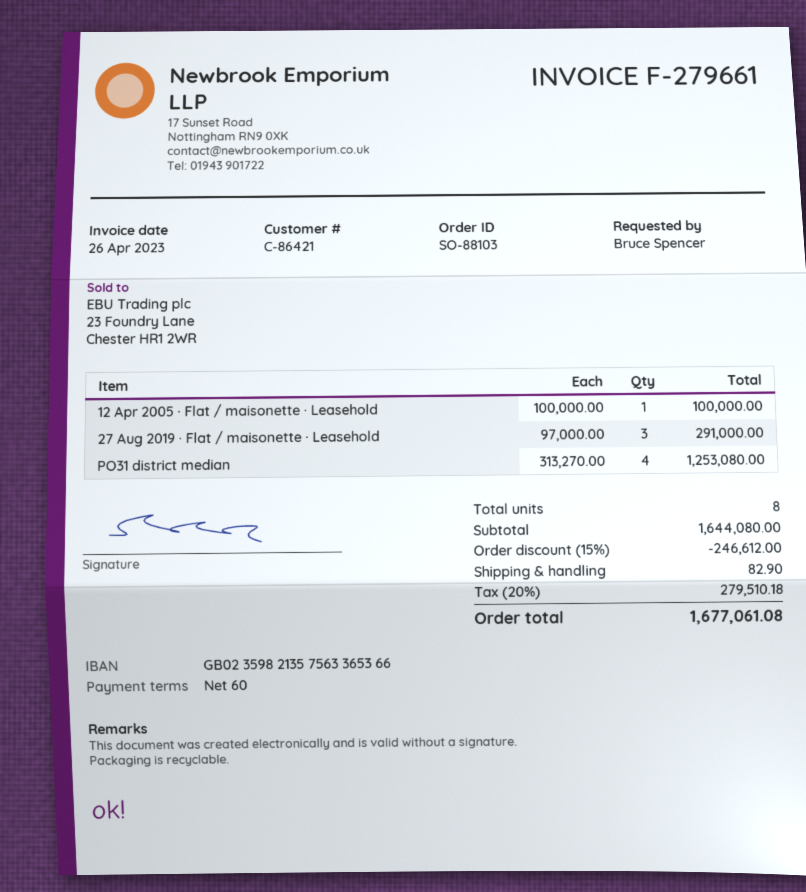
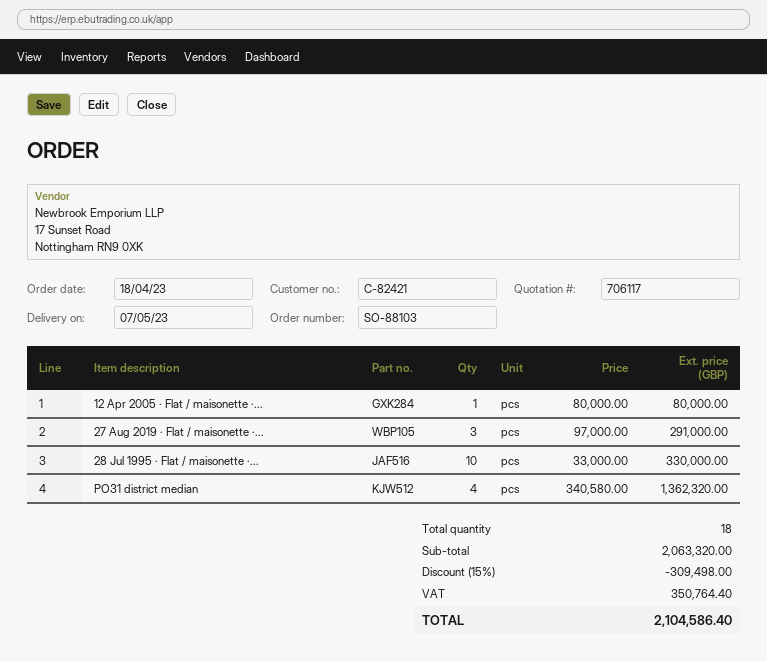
customer number: C-86421 -> C-82421
12 Apr 2005 · Flat / maisonette · Leasehold: 1 x 100000.00 = 100000.00 -> 1 x 80000.00 = 80000.00
PO31 district median: 4 x 313270.00 = 1253080.00 -> 4 x 340580.00 = 1362320.00
28 Jul 1995 · Flat / maisonette ·...: none -> 10 x 33000.00 = 330000.00
total quantity: 8 -> 18
subtotal: 1644080.00 -> 2063320.00
discount: 15% = 246612.00 -> 15% = 309498.00
shipping: 82.90 -> none
tax: 279510.18 -> 350764.40
total: 1677061.08 -> 2104586.40

